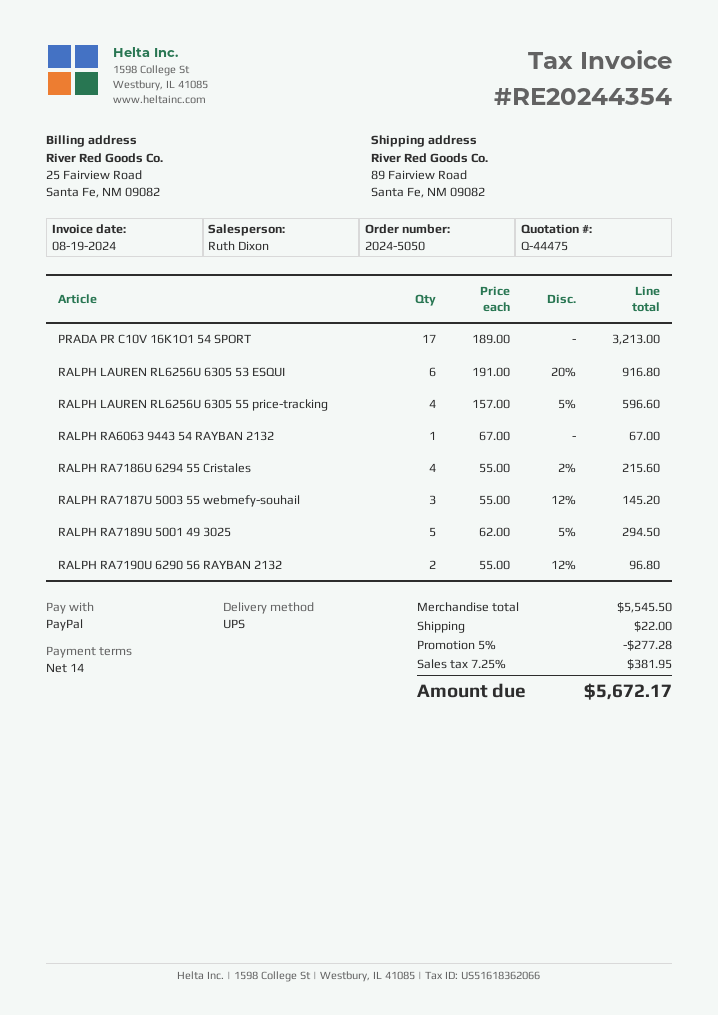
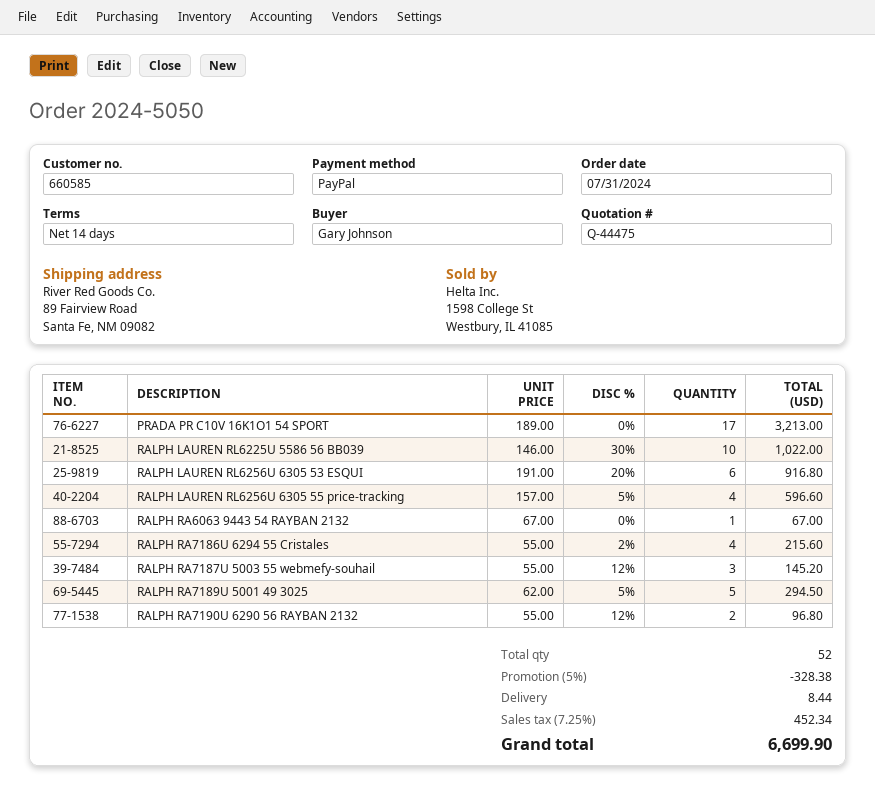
RALPH LAUREN RL6225U 5586 56 BB039: none -> 10 x 146.00 - 30% = 1022.00
discount: 5% = 277.28 -> 5% = 328.38
shipping: 22.00 -> 8.44
tax: 7.25% = 381.95 -> 7.25% = 452.34
total: 5672.17 -> 6699.90

